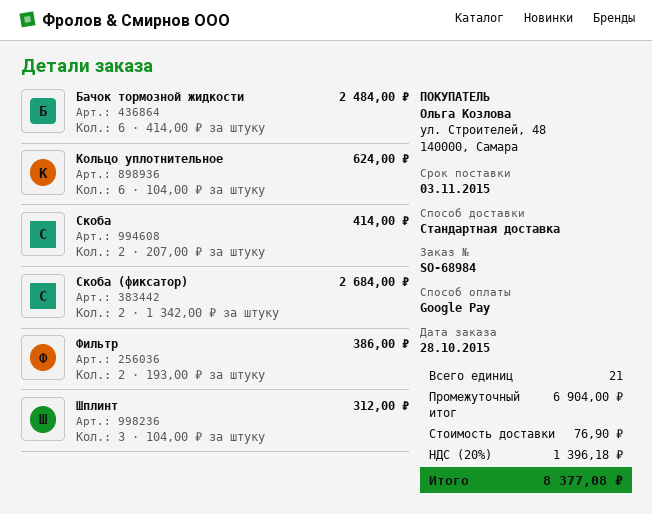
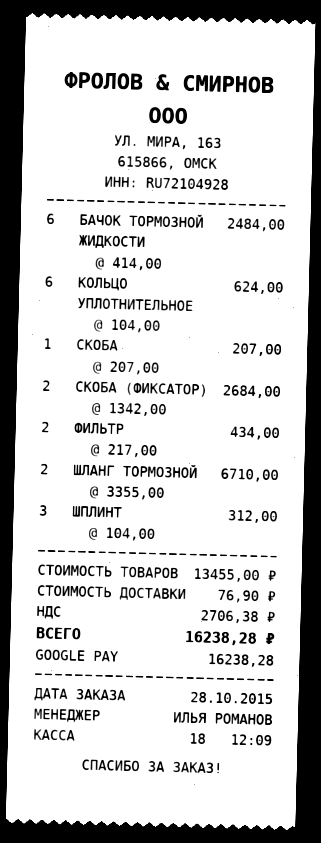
Скоба: 2 x 207.00 = 414.00 -> 1 x 207.00 = 207.00
Фильтр: 2 x 193.00 = 386.00 -> 2 x 217.00 = 434.00
ШЛАНГ ТОРМОЗНОЙ: none -> 2 x 3355.00 = 6710.00
subtotal: 6904.00 -> 13455.00
tax: 1396.18 -> 2706.38
total: 8377.08 -> 16238.28

